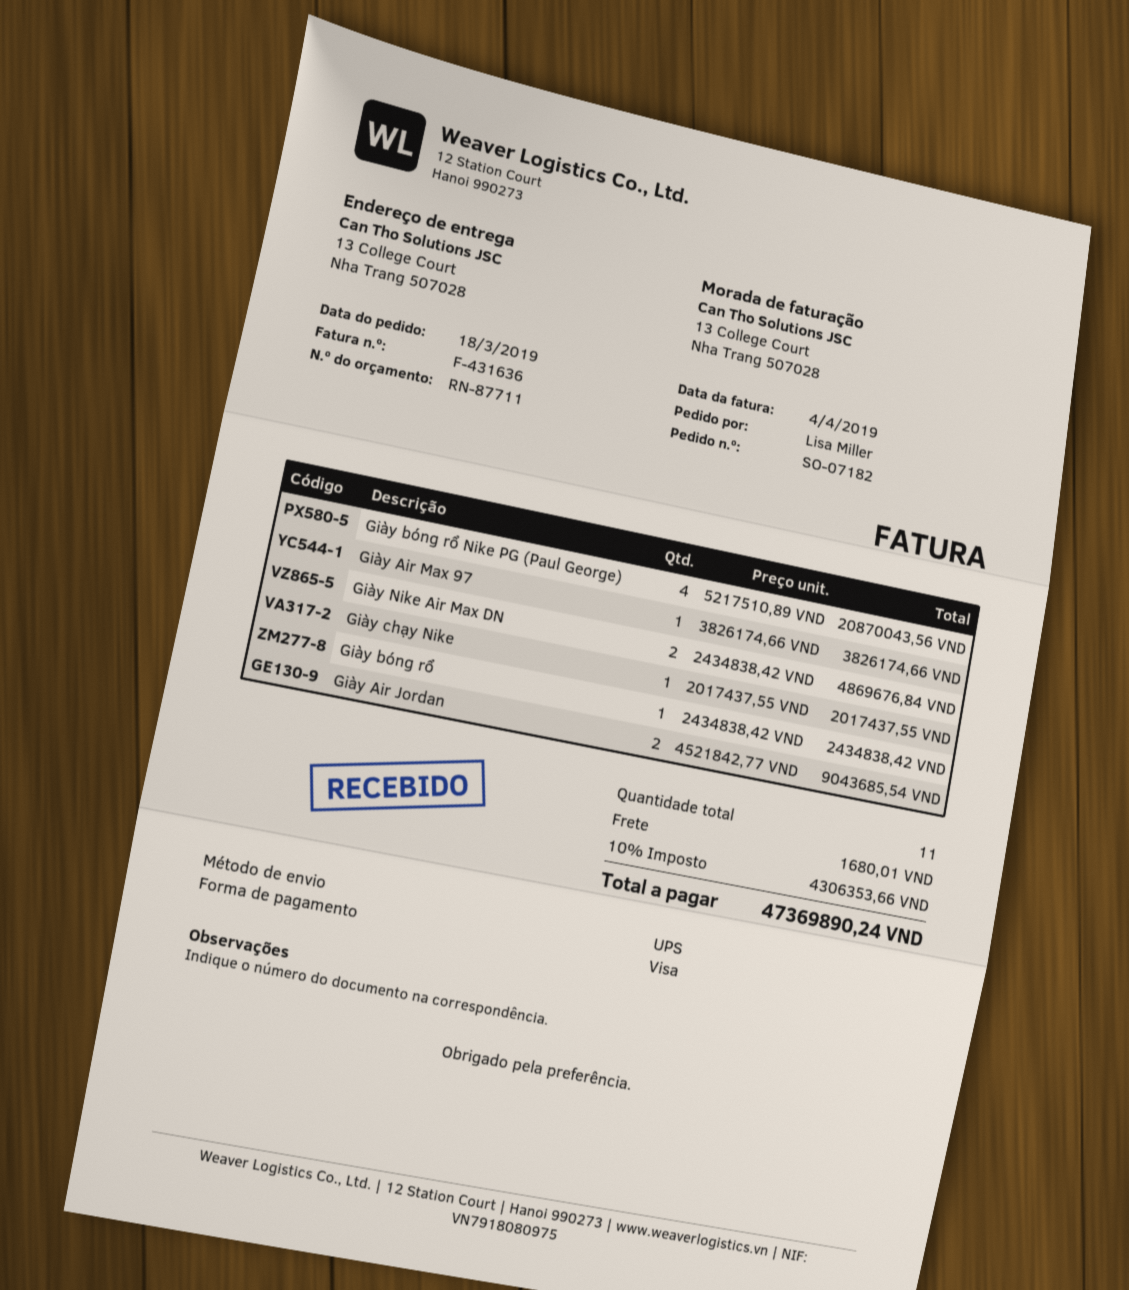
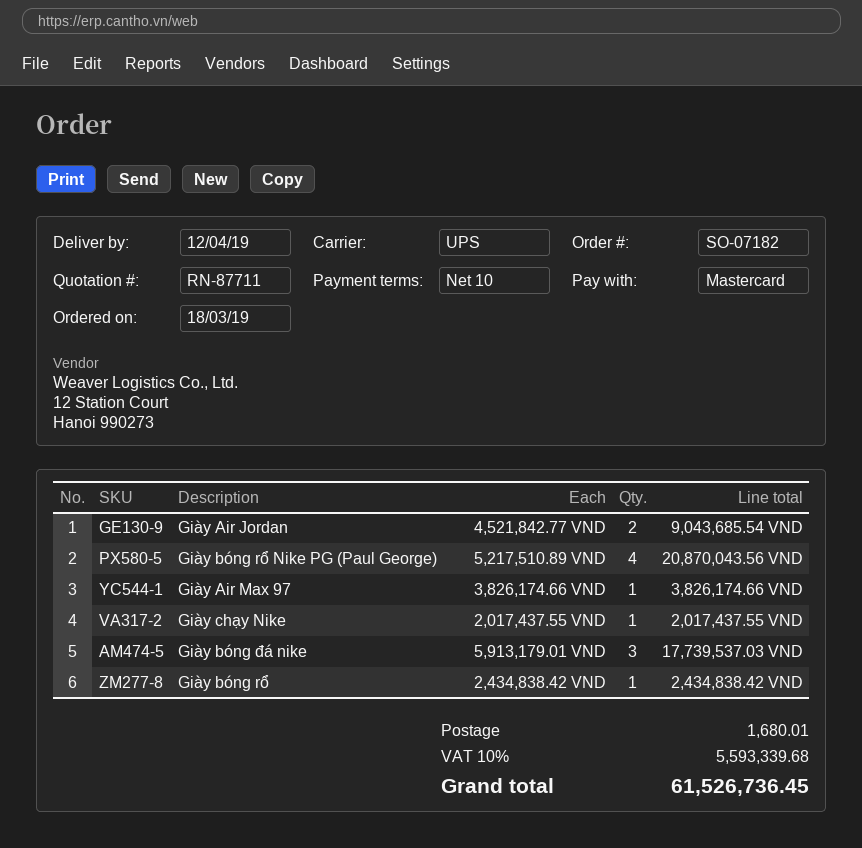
payment method: Visa -> Mastercard
Giày Nike Air Max DN: 2 x 2434838.42 = 4869676.84 -> none
Giày bóng đá nike: none -> 3 x 5913179.01 = 17739537.03
tax: 10% = 4306353.66 -> 10% = 5593339.68
total: 47369890.24 -> 61526736.45

